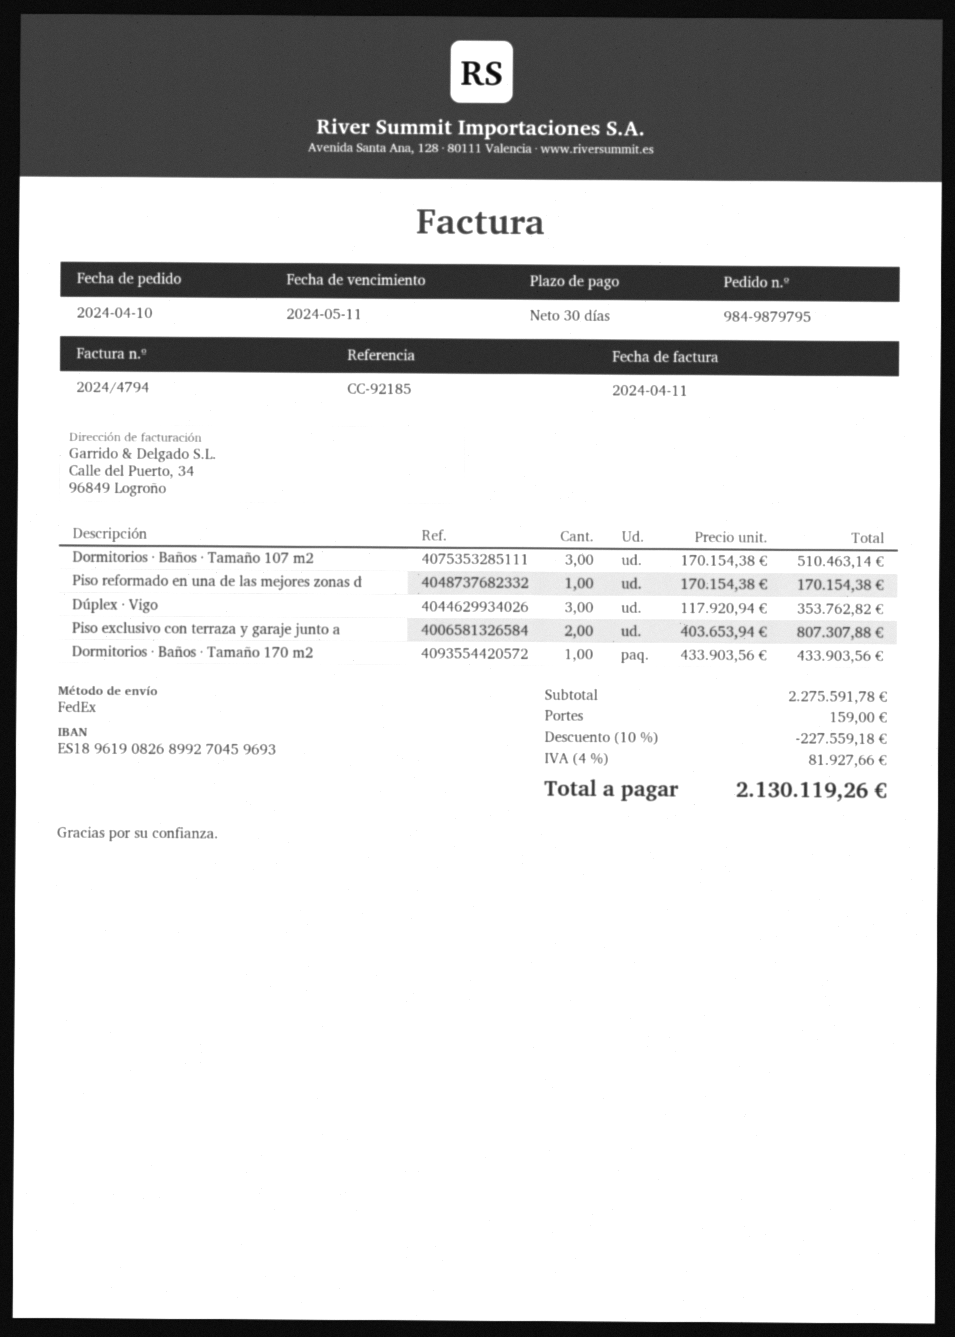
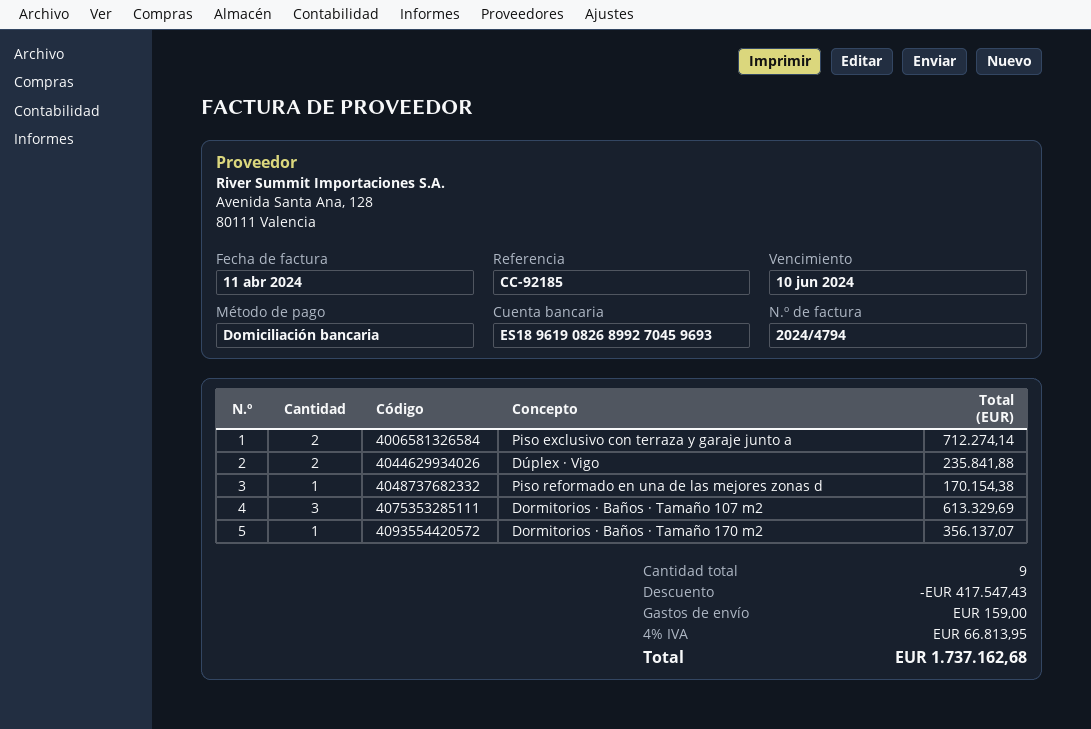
due date: 2024-05-11 -> 2024-06-10
Dormitorios · Baños · Tamaño 107 m2: 3 for 510463.14 -> 3 for 613329.69
Dúplex · Vigo: 3 for 353762.82 -> 2 for 235841.88
Piso exclusivo con terraza y garaje junto a: 2 for 807307.88 -> 2 for 712274.14
Dormitorios · Baños · Tamaño 170 m2: 1 for 433903.56 -> 1 for 356137.07
discount: 227559.18 -> 417547.43
tax: 4% = 81927.66 -> 4% = 66813.95
total: 2130119.26 -> 1737162.68

